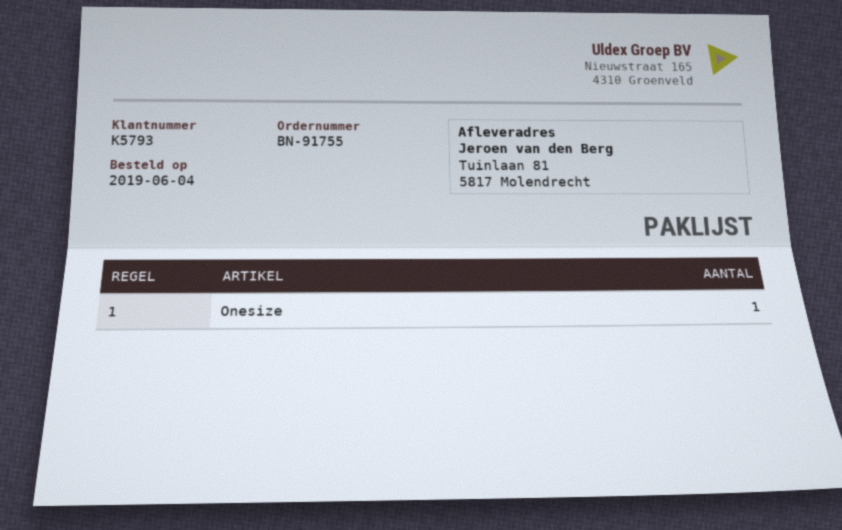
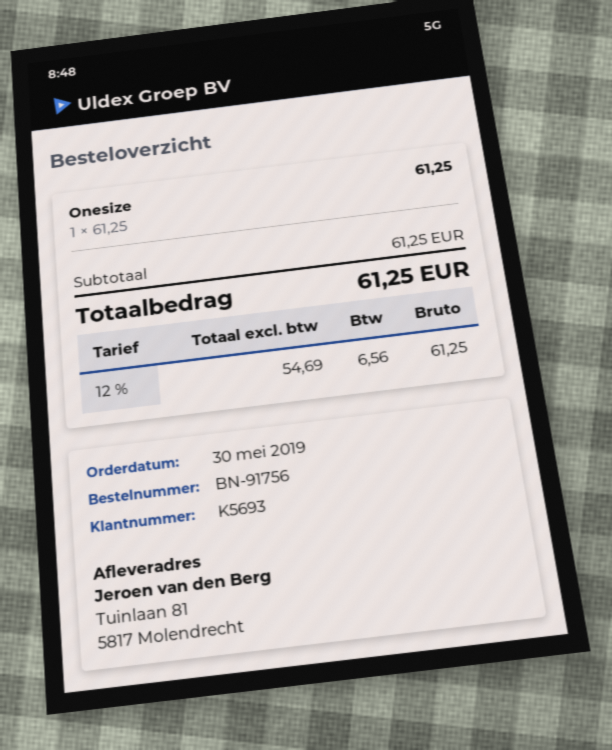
order number: BN-91755 -> BN-91756
order date: 2019-06-04 -> 2019-05-30
customer number: K5793 -> K5693

